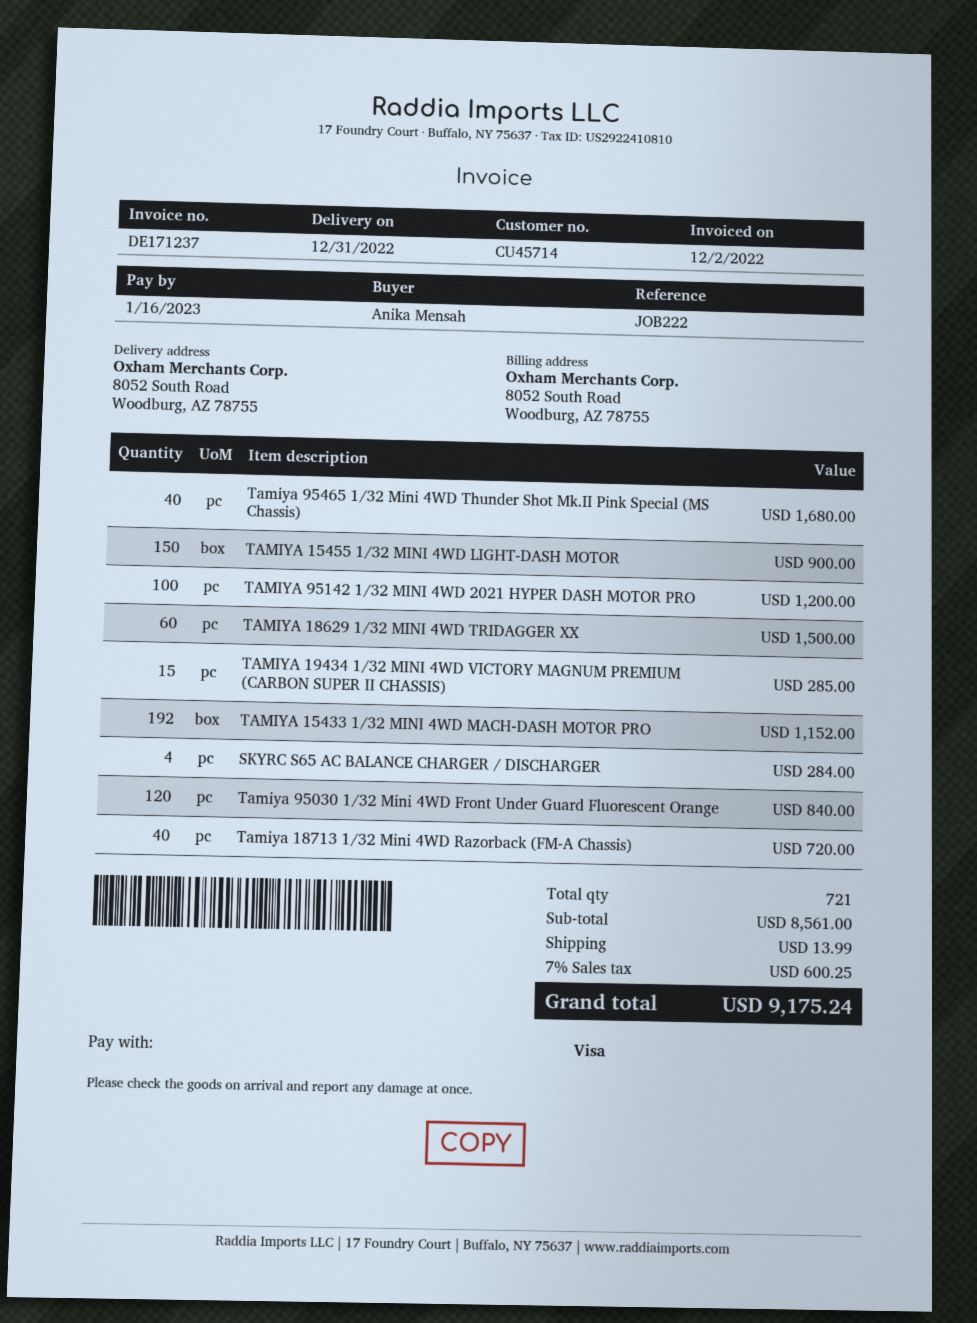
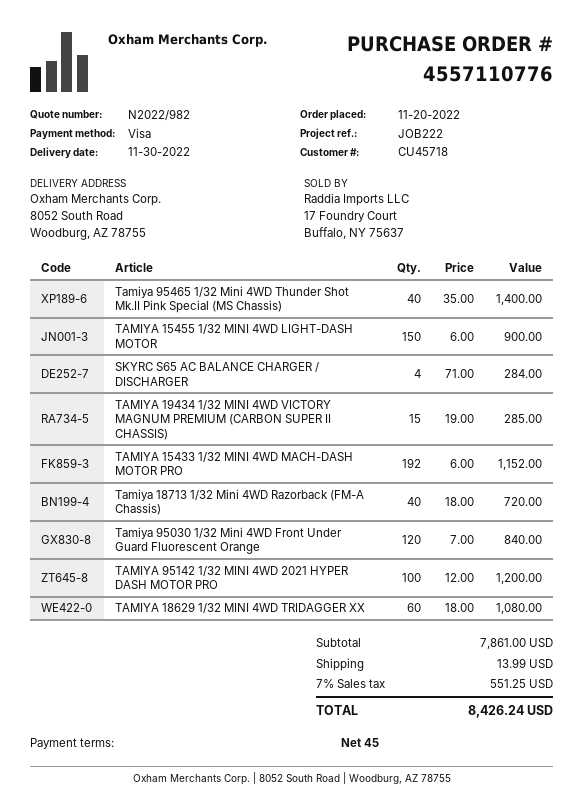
delivery date: 2022-12-31 -> 2022-11-30
customer number: CU45714 -> CU45718
Tamiya 95465 1/32 Mini 4WD Thunder Shot Mk.II Pink Special (MS Chassis): 40 for 1680.00 -> 40 for 1400.00
TAMIYA 18629 1/32 MINI 4WD TRIDAGGER XX: 60 for 1500.00 -> 60 for 1080.00
subtotal: 8561.00 -> 7861.00
tax: 7% = 600.25 -> 7% = 551.25
total: 9175.24 -> 8426.24

